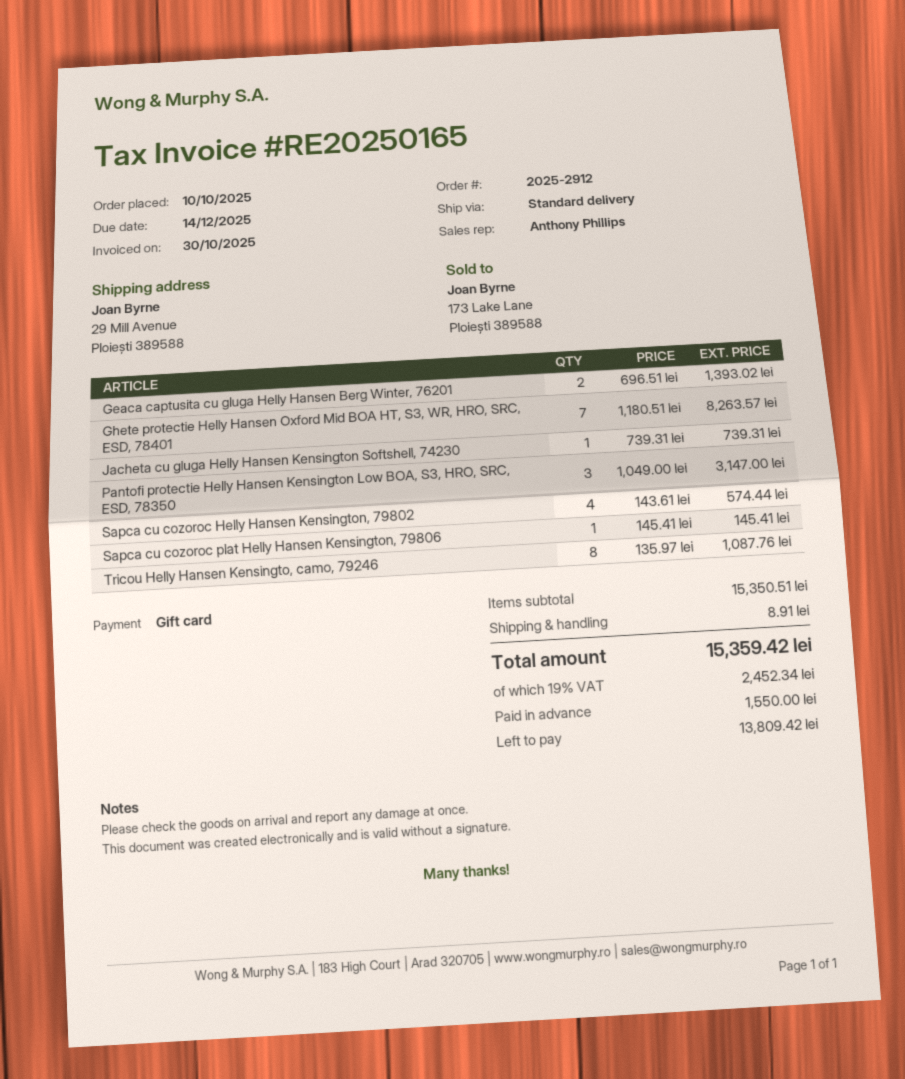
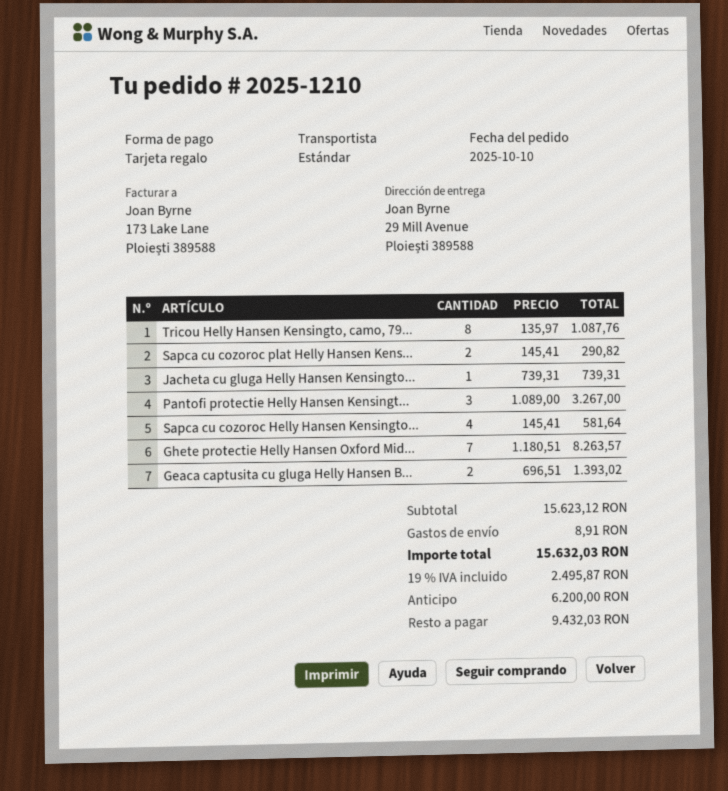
order number: 2025-2912 -> 2025-1210
Pantofi protectie Helly Hansen Kensington Low BOA, S3, HRO, SRC, ESD, 78350: 3 x 1049.00 = 3147.00 -> 3 x 1089.00 = 3267.00
Sapca cu cozoroc Helly Hansen Kensington, 79802: 4 x 143.61 = 574.44 -> 4 x 145.41 = 581.64
Sapca cu cozoroc plat Helly Hansen Kensington, 79806: 1 x 145.41 = 145.41 -> 2 x 145.41 = 290.82
subtotal: 15350.51 -> 15623.12
tax: 19% = 2452.34 -> 19% = 2495.87
total: 15359.42 -> 15632.03
deposit: 1550.00 -> 6200.00
balance: 13809.42 -> 9432.03

